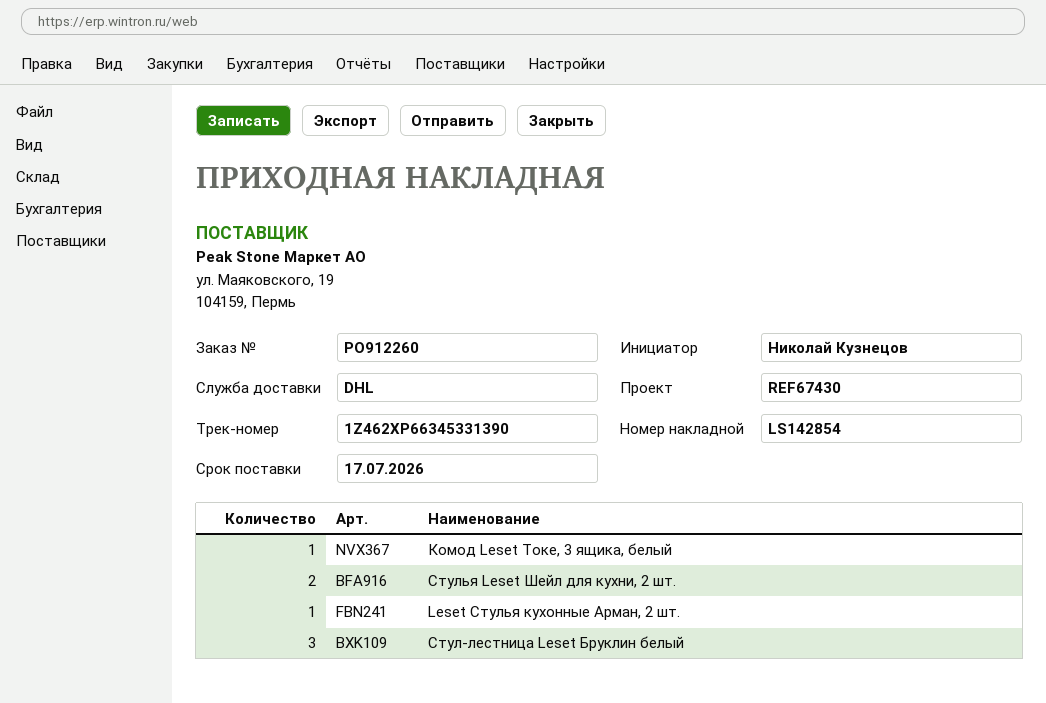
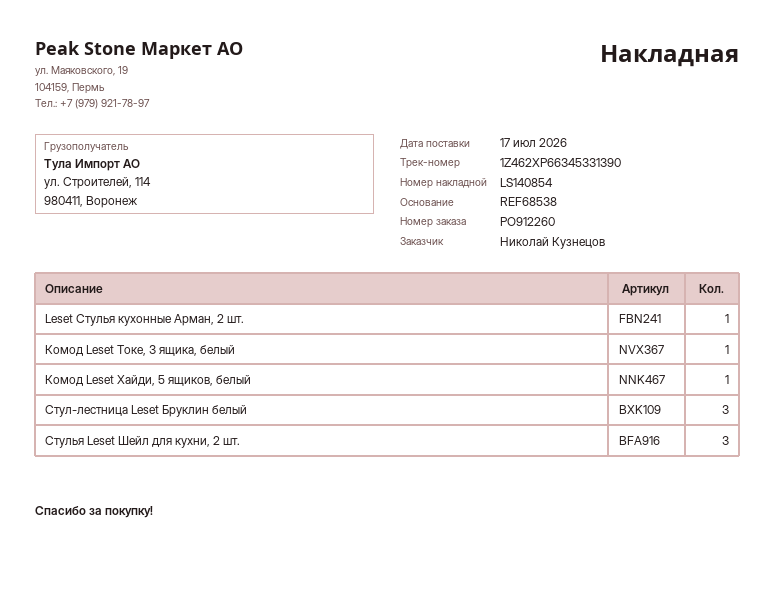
delivery note number: LS142854 -> LS140854
reference: REF67430 -> REF68538
Стулья Leset Шейл для кухни, 2 шт.: 2 -> 3
Комод Leset Хайди, 5 ящиков, белый: none -> 1

